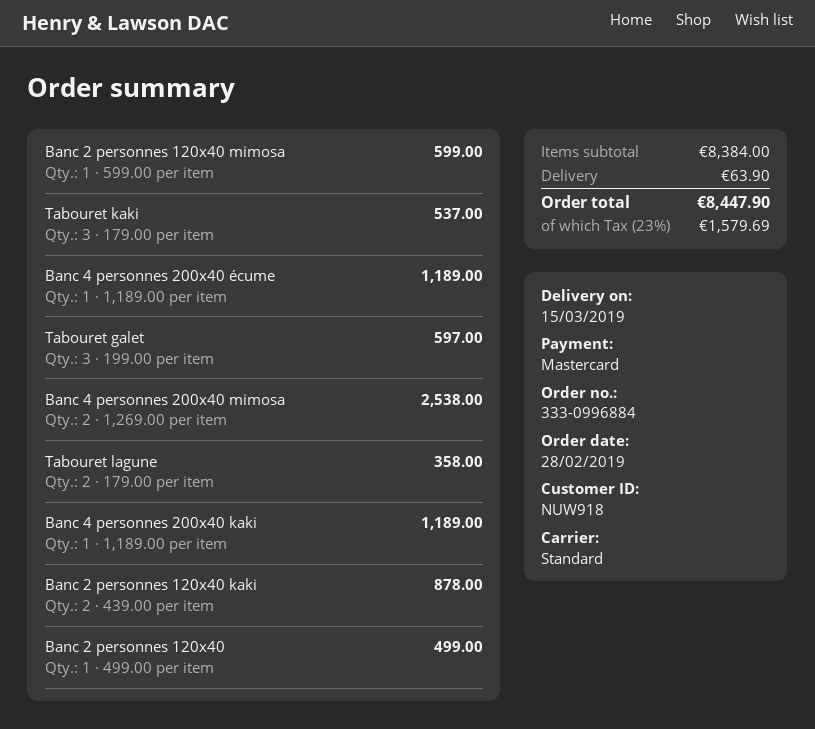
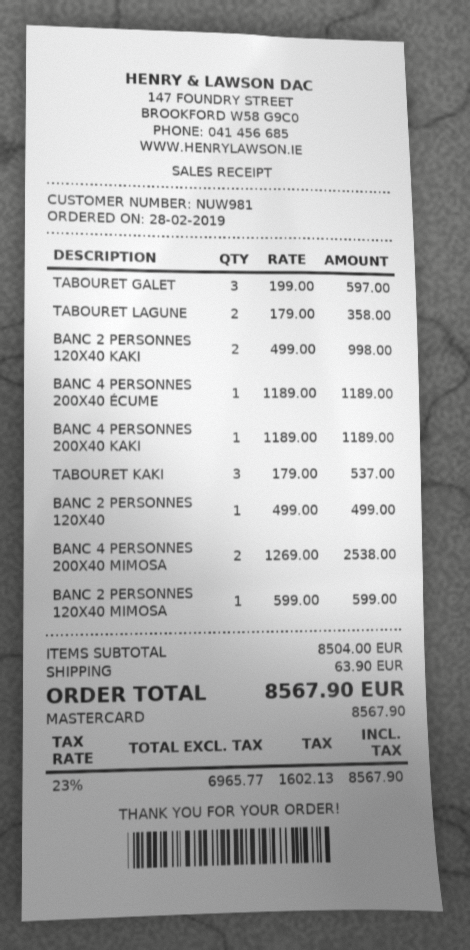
customer number: NUW918 -> NUW981
Banc 2 personnes 120x40 kaki: 2 x 439.00 = 878.00 -> 2 x 499.00 = 998.00
subtotal: 8384.00 -> 8504.00
tax: 23% = 1579.69 -> 23% = 1602.13
total: 8447.90 -> 8567.90

